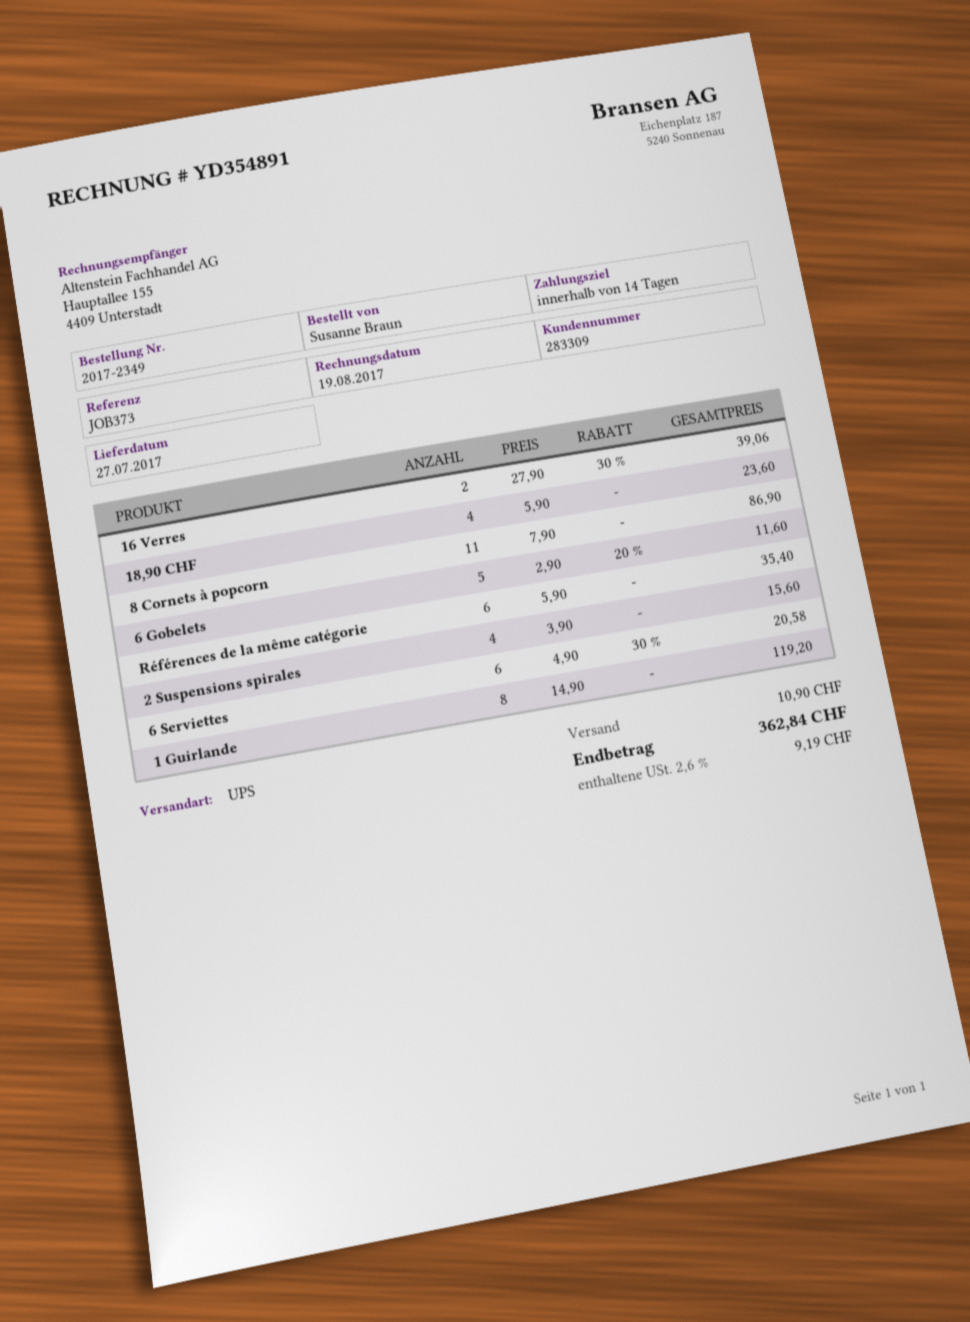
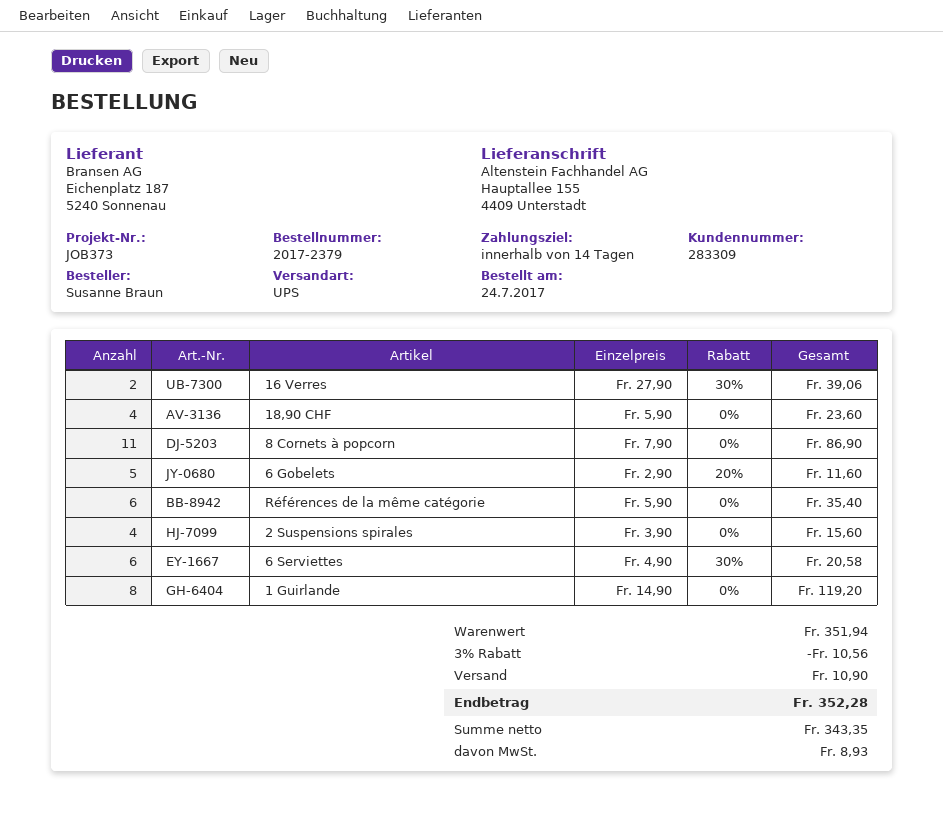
order number: 2017-2349 -> 2017-2379
discount: none -> 3% = 10.56
tax: 9.19 -> 8.93
total: 362.84 -> 352.28

